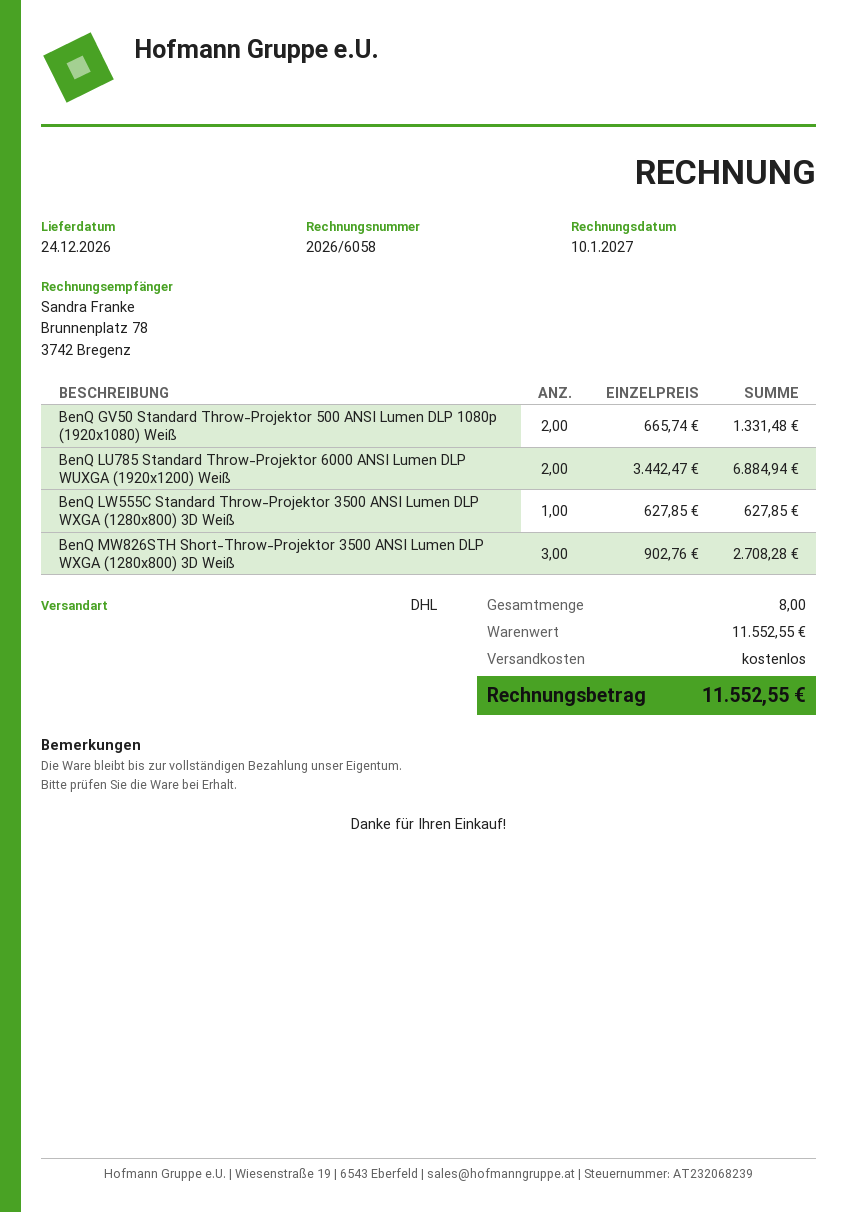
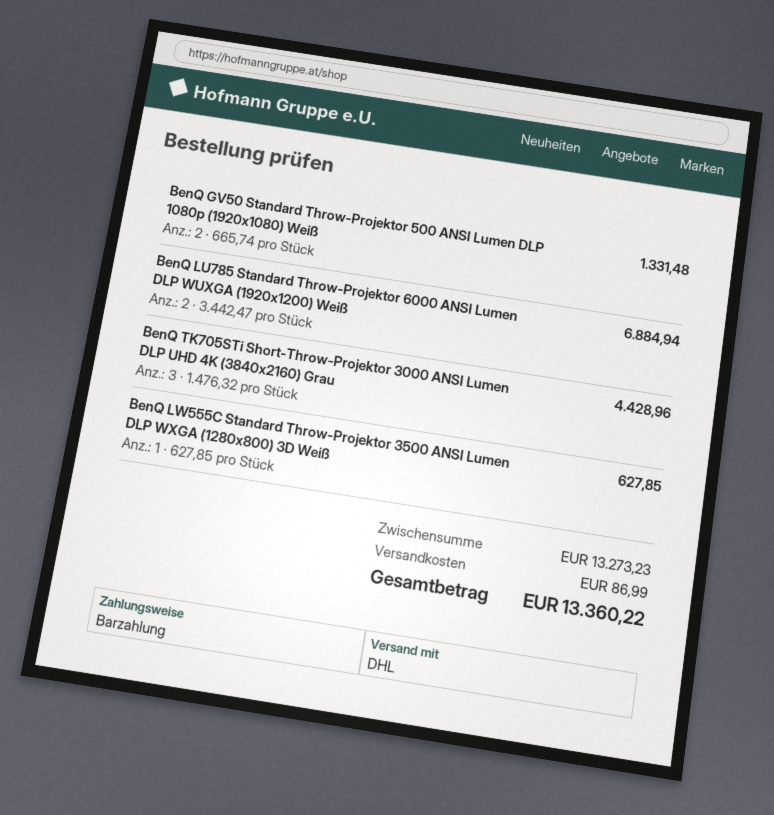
BenQ MW826STH Short-Throw-Projektor 3500 ANSI Lumen DLP WXGA (1280x800) 3D Weiß: 3 x 902.76 = 2708.28 -> none
BenQ TK705STi Short-Throw-Projektor 3000 ANSI Lumen DLP UHD 4K (3840x2160) Grau: none -> 3 x 1476.32 = 4428.96
subtotal: 11552.55 -> 13273.23
shipping: 0.00 -> 86.99
total: 11552.55 -> 13360.22

